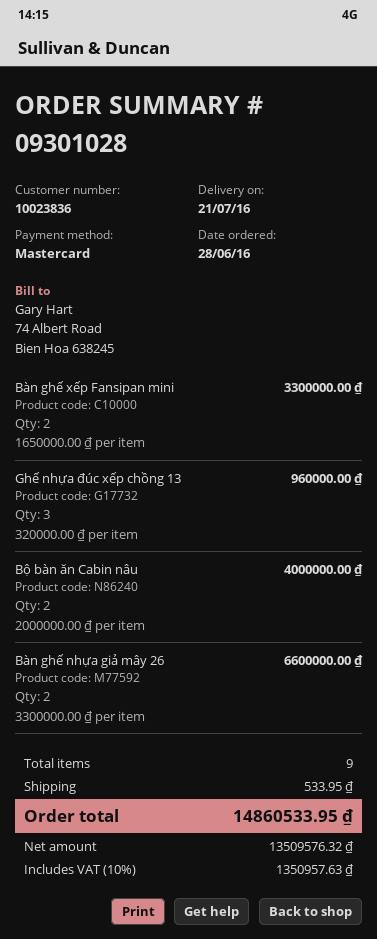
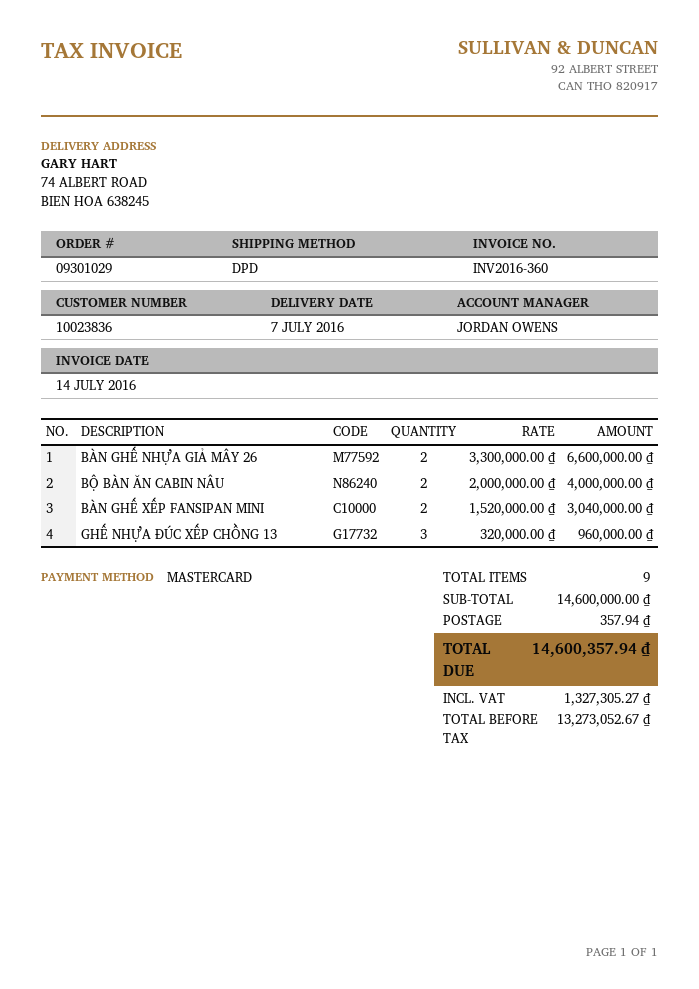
order number: 09301028 -> 09301029
delivery date: 2016-07-21 -> 2016-07-07
Bàn ghế xếp Fansipan mini: 2 x 1650000.00 = 3300000.00 -> 2 x 1520000.00 = 3040000.00
shipping: 533.95 -> 357.94
net: 13509576.32 -> 13273052.67
tax: 1350957.63 -> 1327305.27
total: 14860533.95 -> 14600357.94

